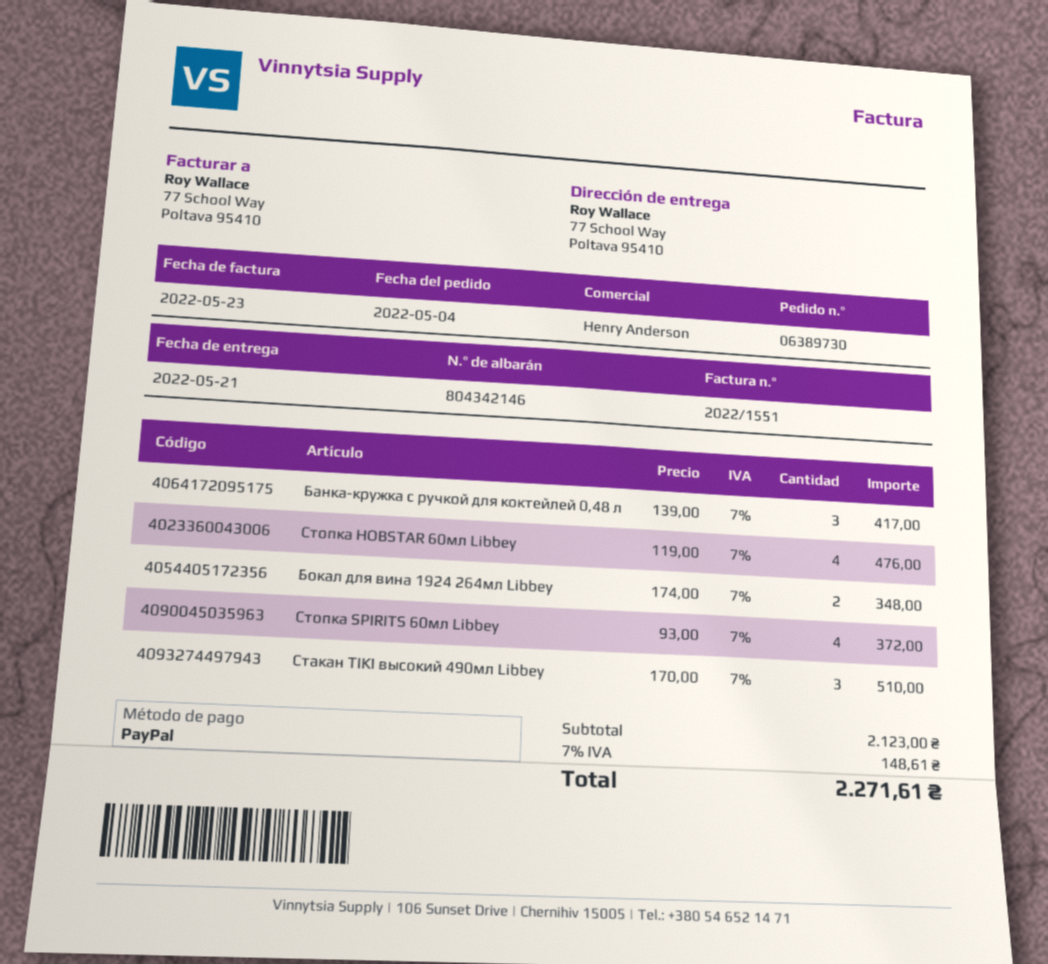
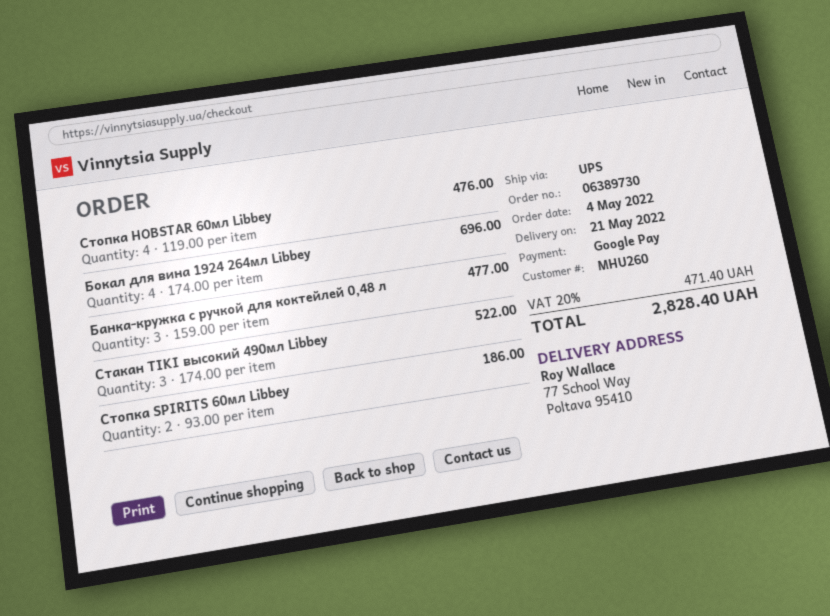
payment method: PayPal -> Google Pay
Банка-кружка c ручкой для коктейлей 0,48 л: 3 x 139.00 = 417.00 -> 3 x 159.00 = 477.00
Бокал для вина 1924 264мл Libbey: 2 x 174.00 = 348.00 -> 4 x 174.00 = 696.00
Стопка SPIRITS 60мл Libbey: 4 x 93.00 = 372.00 -> 2 x 93.00 = 186.00
Стакан TIKI высокий 490мл Libbey: 3 x 170.00 = 510.00 -> 3 x 174.00 = 522.00
tax: 7% = 148.61 -> 20% = 471.40
total: 2271.61 -> 2828.40

